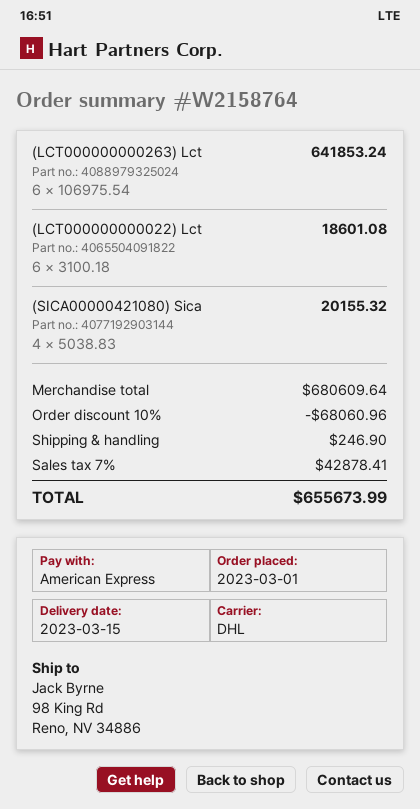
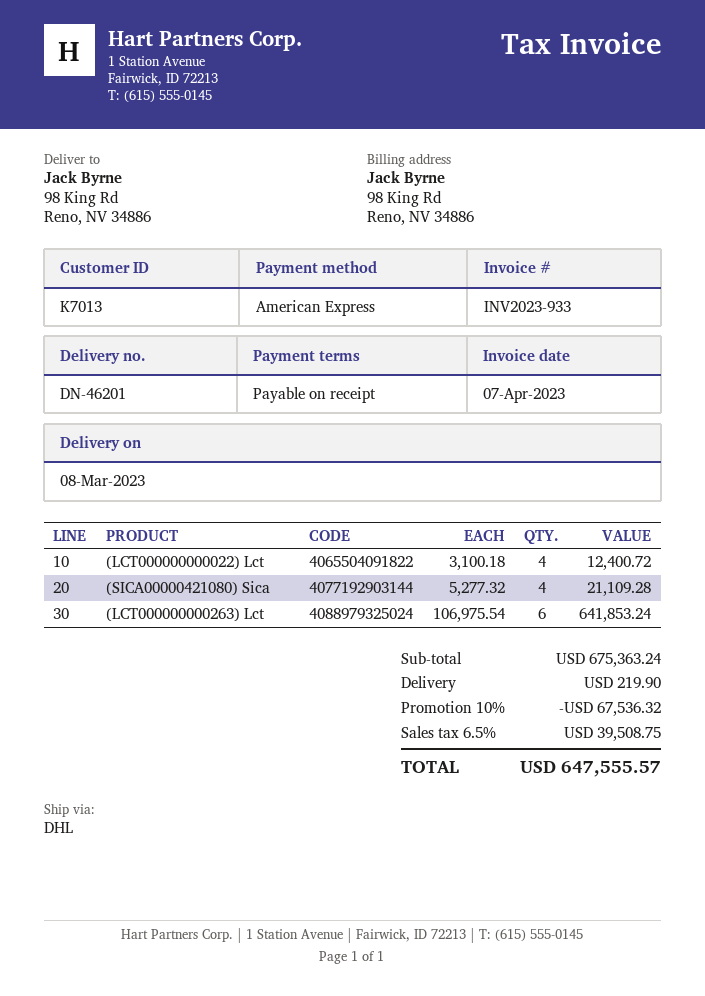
delivery date: 2023-03-15 -> 2023-03-08
(LCT000000000022) Lct: 6 x 3100.18 = 18601.08 -> 4 x 3100.18 = 12400.72
(SICA00000421080) Sica: 4 x 5038.83 = 20155.32 -> 4 x 5277.32 = 21109.28
subtotal: 680609.64 -> 675363.24
discount: 10% = 68060.96 -> 10% = 67536.32
shipping: 246.90 -> 219.90
tax: 7% = 42878.41 -> 6.5% = 39508.75
total: 655673.99 -> 647555.57

